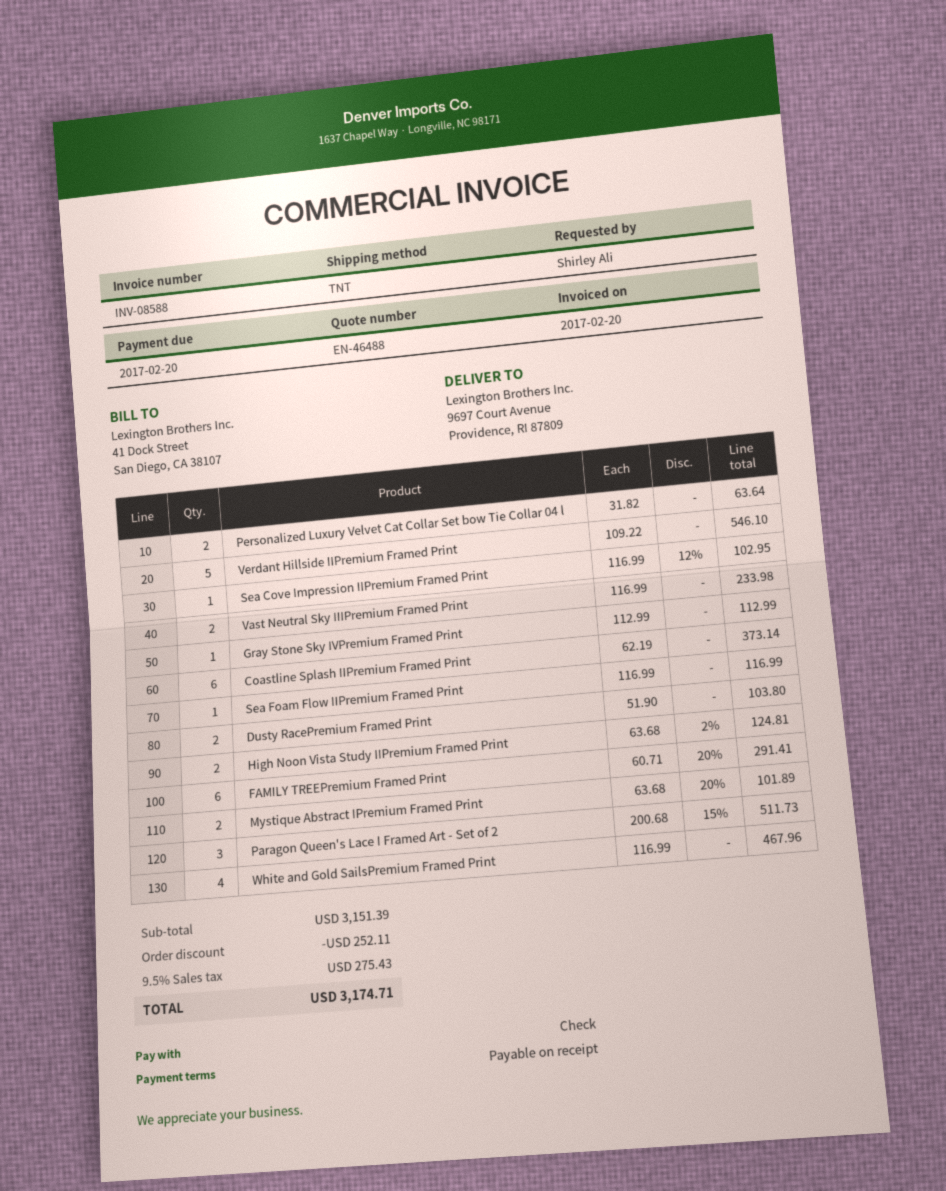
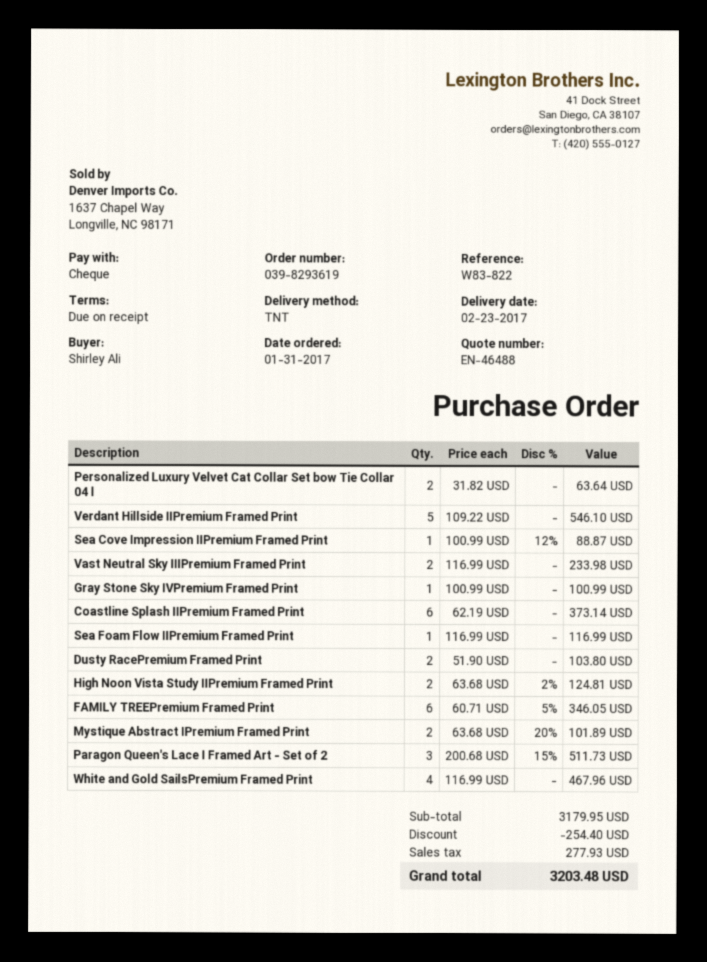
Sea Cove Impression IIPremium Framed Print: 1 x 116.99 - 12% = 102.95 -> 1 x 100.99 - 12% = 88.87
Gray Stone Sky IVPremium Framed Print: 1 x 112.99 = 112.99 -> 1 x 100.99 = 100.99
FAMILY TREEPremium Framed Print: 6 x 60.71 - 20% = 291.41 -> 6 x 60.71 - 5% = 346.05
subtotal: 3151.39 -> 3179.95
discount: 252.11 -> 254.40
tax: 275.43 -> 277.93
total: 3174.71 -> 3203.48

